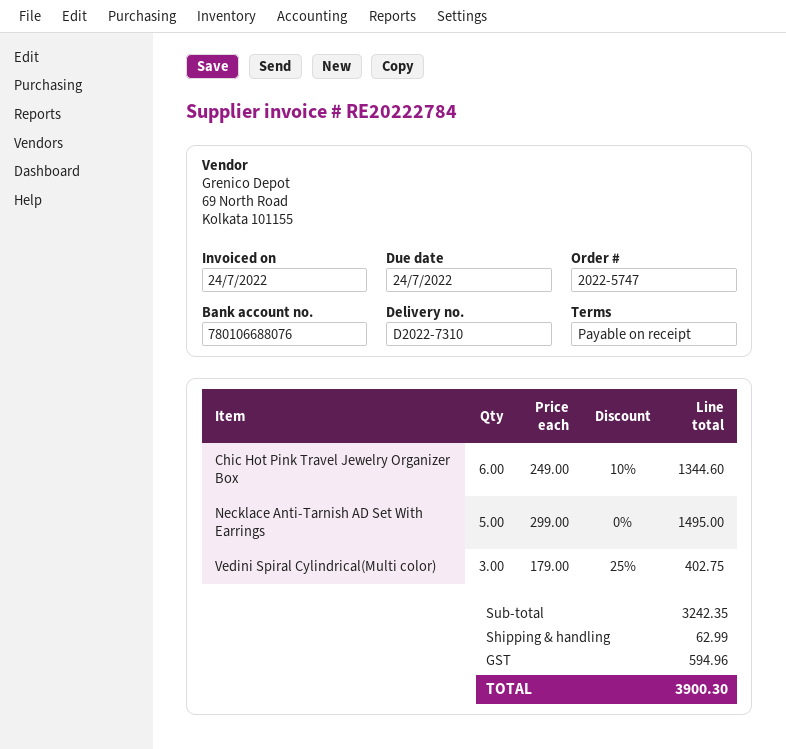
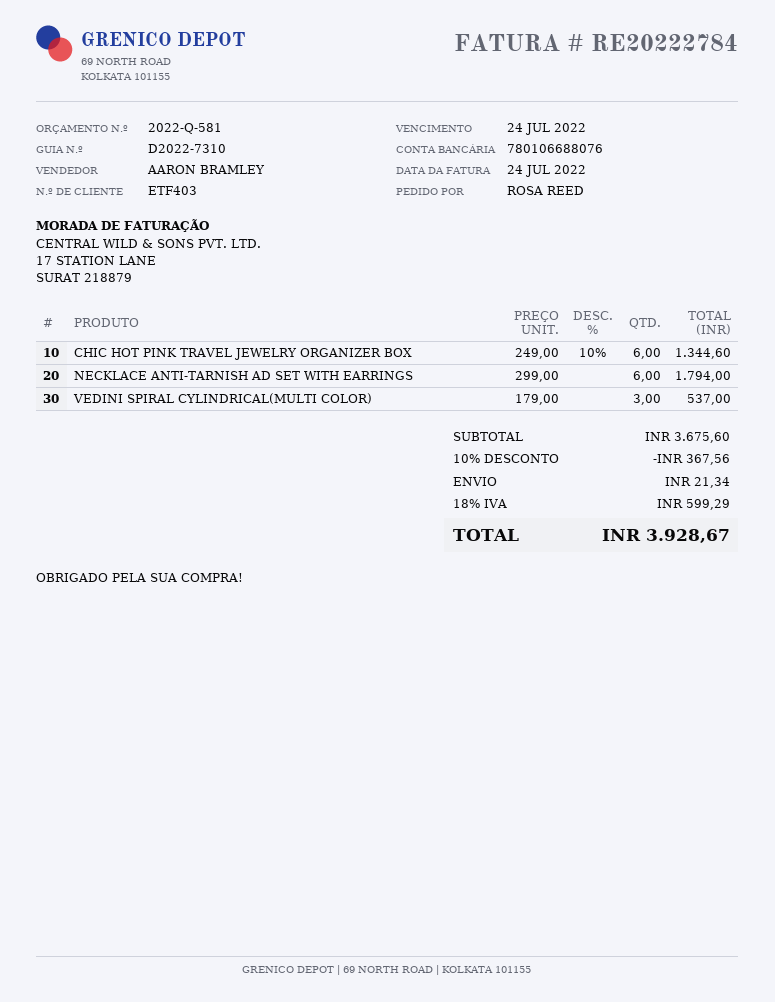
Necklace Anti-Tarnish AD Set With Earrings: 5 x 299.00 = 1495.00 -> 6 x 299.00 = 1794.00
Vedini Spiral Cylindrical(Multi color): 3 x 179.00 - 25% = 402.75 -> 3 x 179.00 = 537.00
subtotal: 3242.35 -> 3675.60
discount: none -> 10% = 367.56
shipping: 62.99 -> 21.34
tax: 594.96 -> 599.29
total: 3900.30 -> 3928.67

